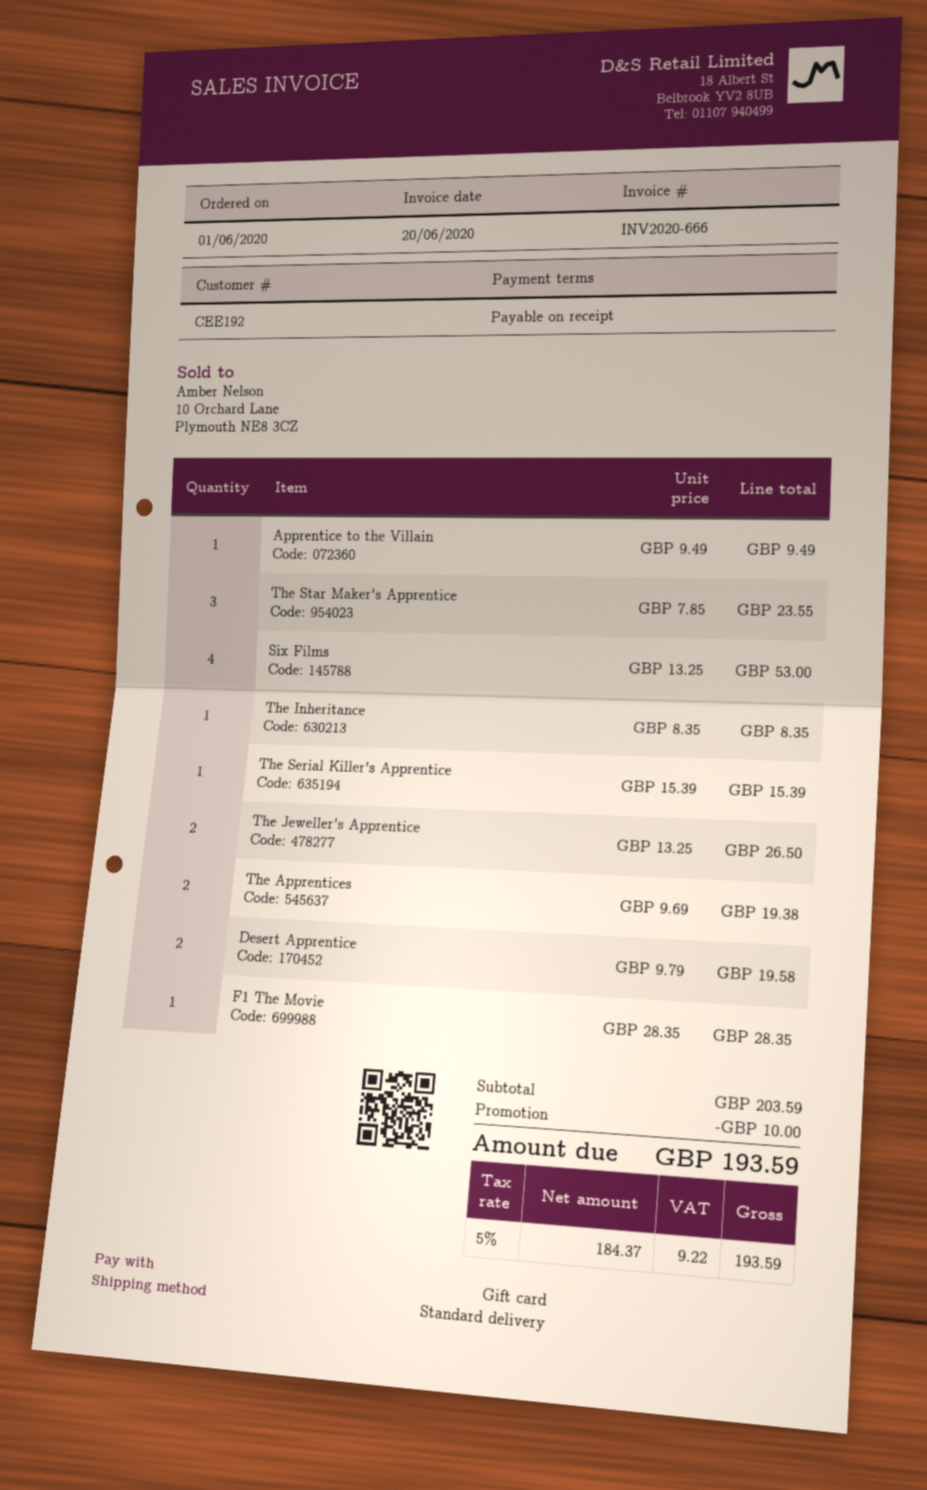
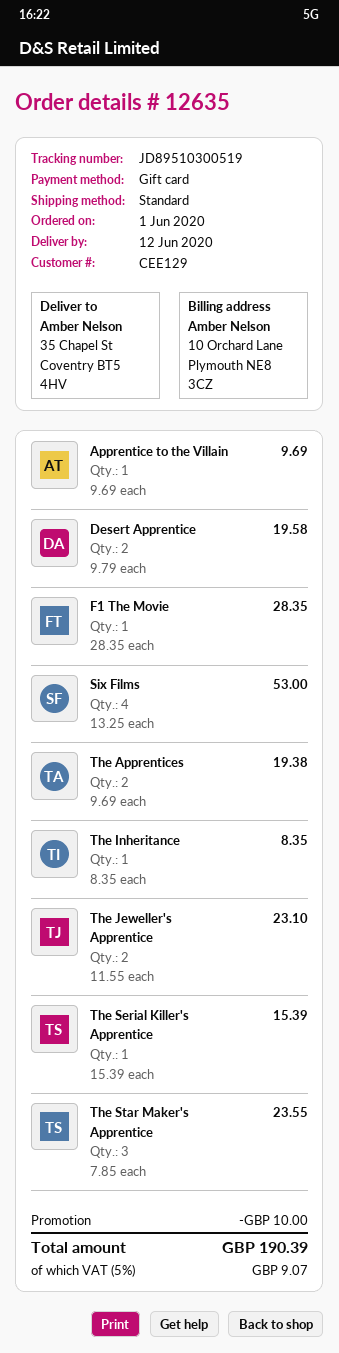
customer number: CEE192 -> CEE129
Apprentice to the Villain: 1 x 9.49 = 9.49 -> 1 x 9.69 = 9.69
The Jeweller's Apprentice: 2 x 13.25 = 26.50 -> 2 x 11.55 = 23.10
tax: 5% = 9.22 -> 5% = 9.07
total: 193.59 -> 190.39

